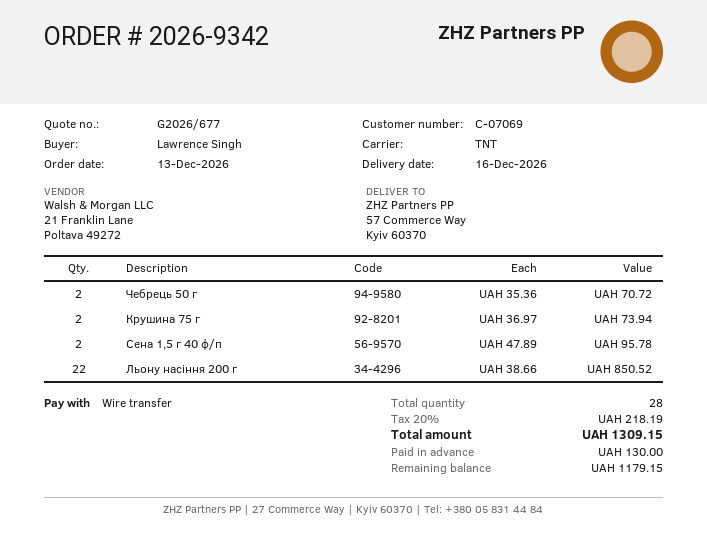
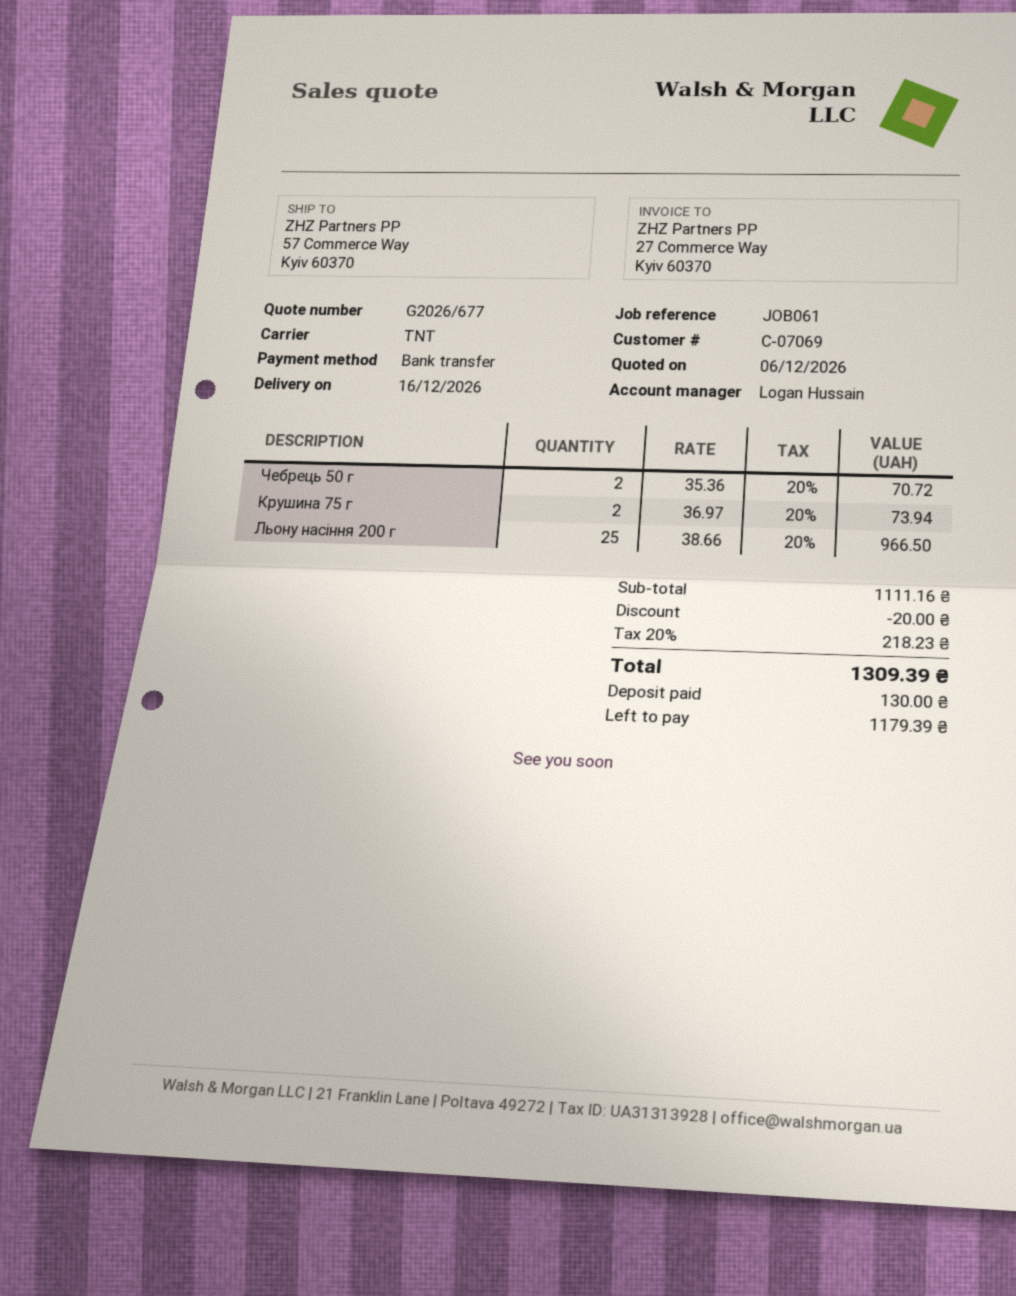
Сена 1,5 г 40 ф/п: 2 x 47.89 = 95.78 -> none
Льону насіння 200 г: 22 x 38.66 = 850.52 -> 25 x 38.66 = 966.50
discount: none -> 20.00
tax: 20% = 218.19 -> 20% = 218.23
total: 1309.15 -> 1309.39
balance: 1179.15 -> 1179.39

